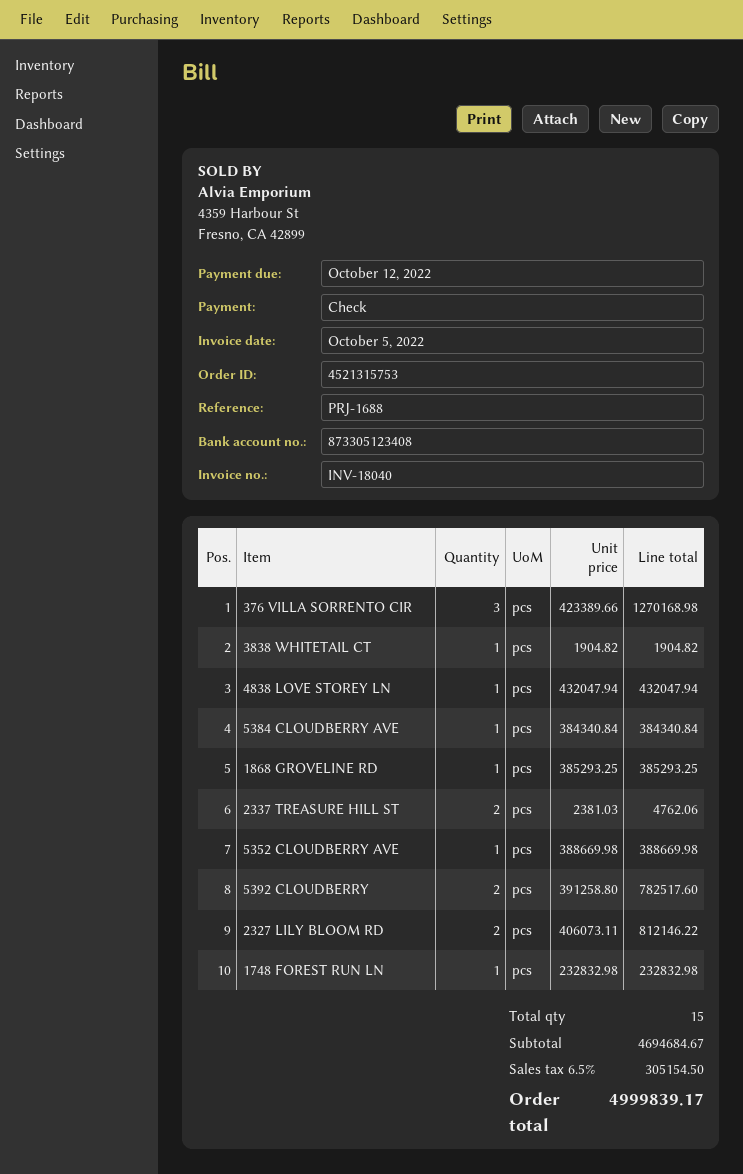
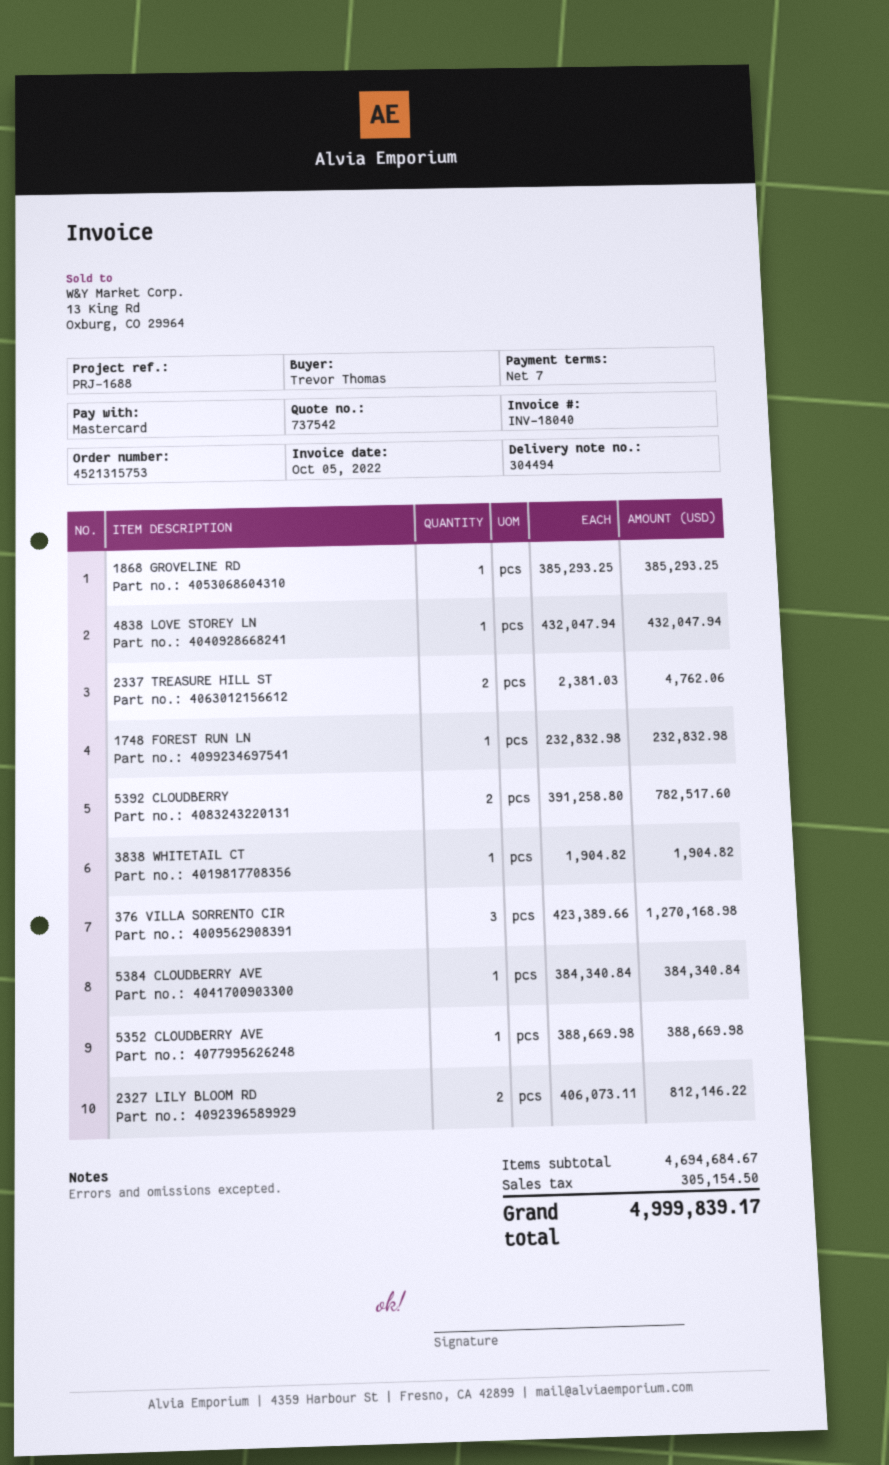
payment method: cheque -> Mastercard

